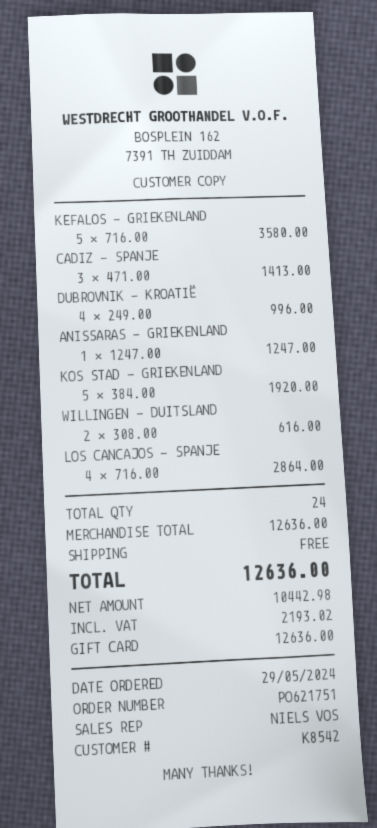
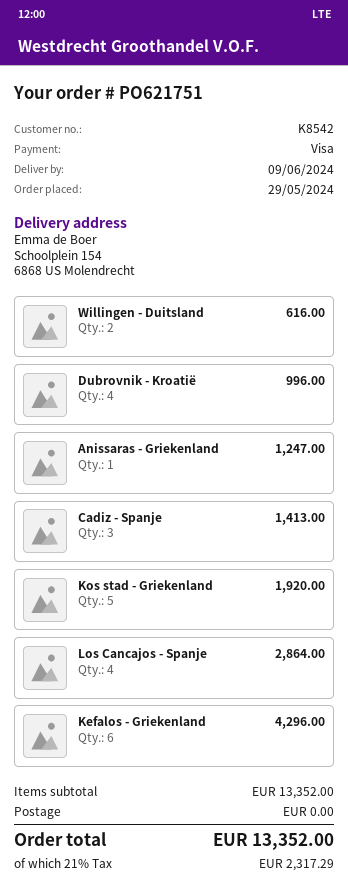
payment method: gift card -> Visa
KEFALOS - GRIEKENLAND: 5 for 3580.00 -> 6 for 4296.00
subtotal: 12636.00 -> 13352.00
tax: 2193.02 -> 2317.29
total: 12636.00 -> 13352.00

